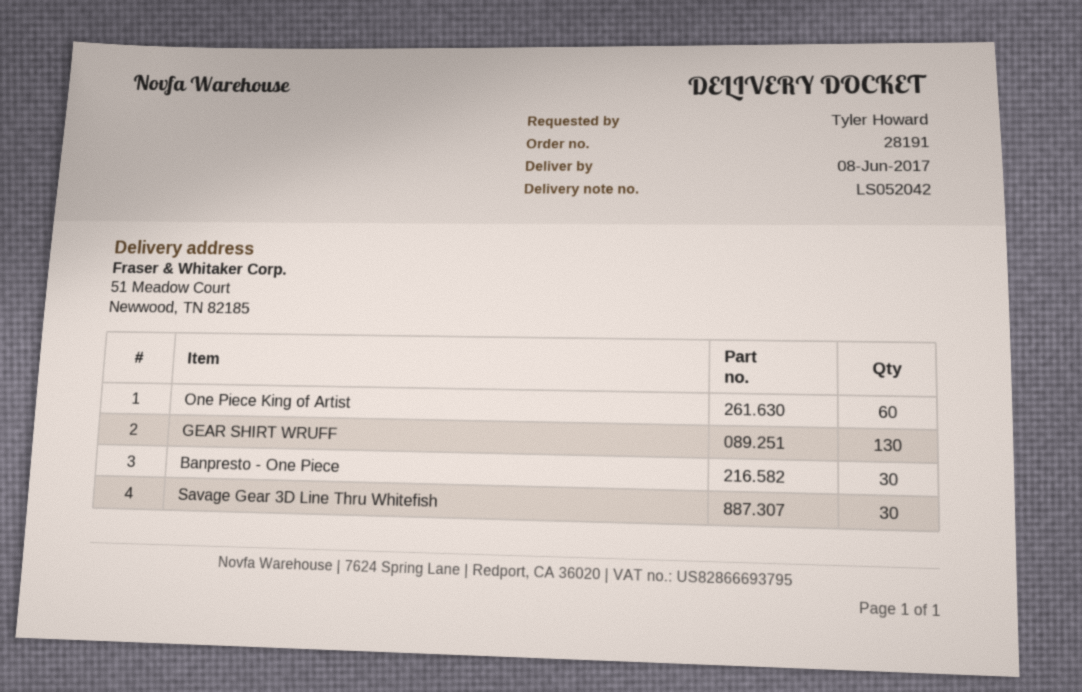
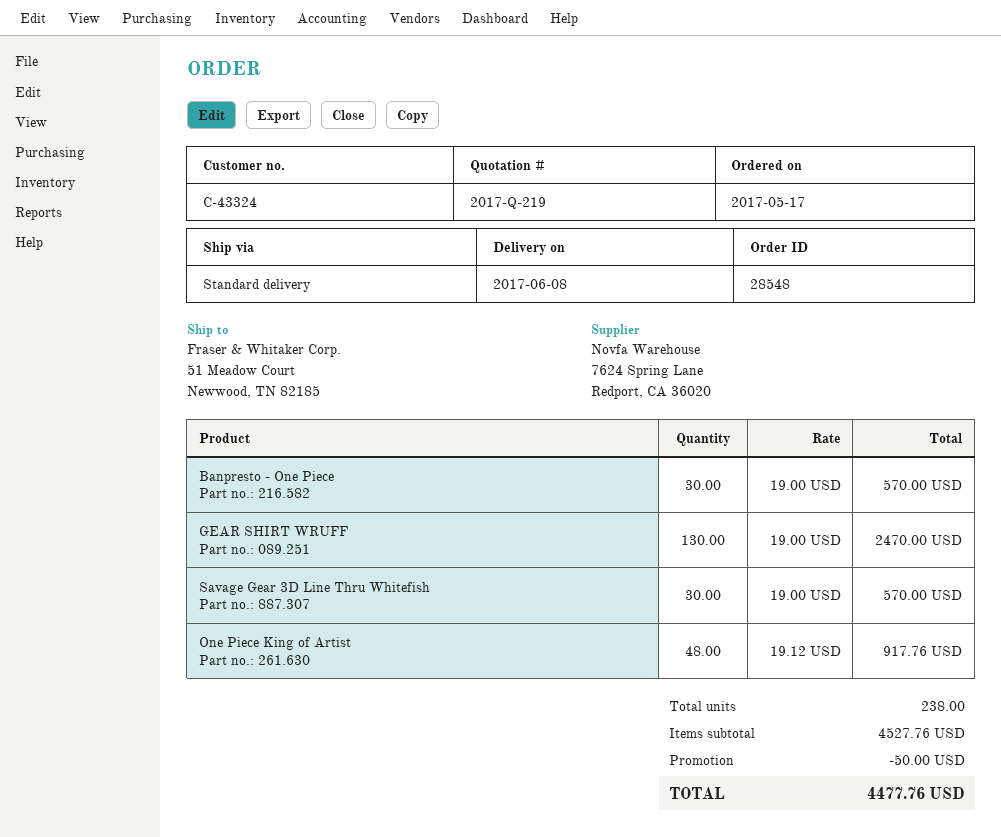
order number: 28191 -> 28548
One Piece King of Artist: 60 -> 48

